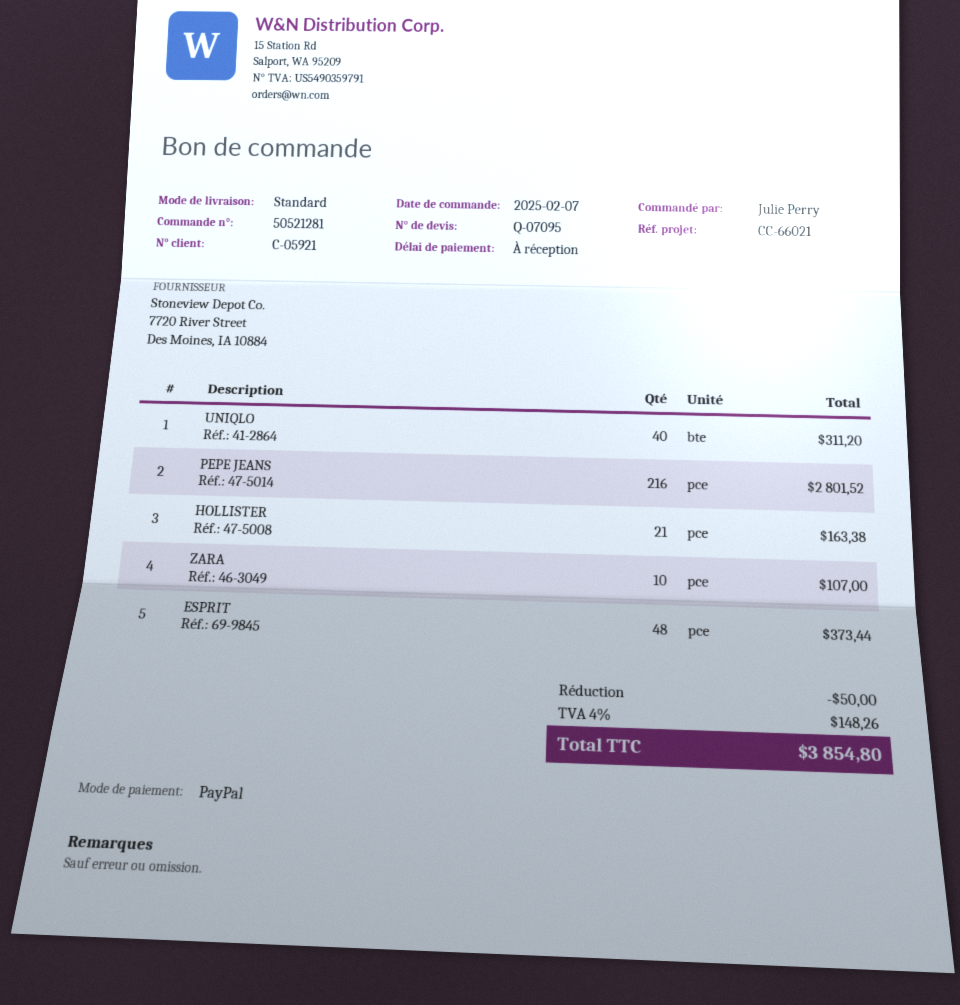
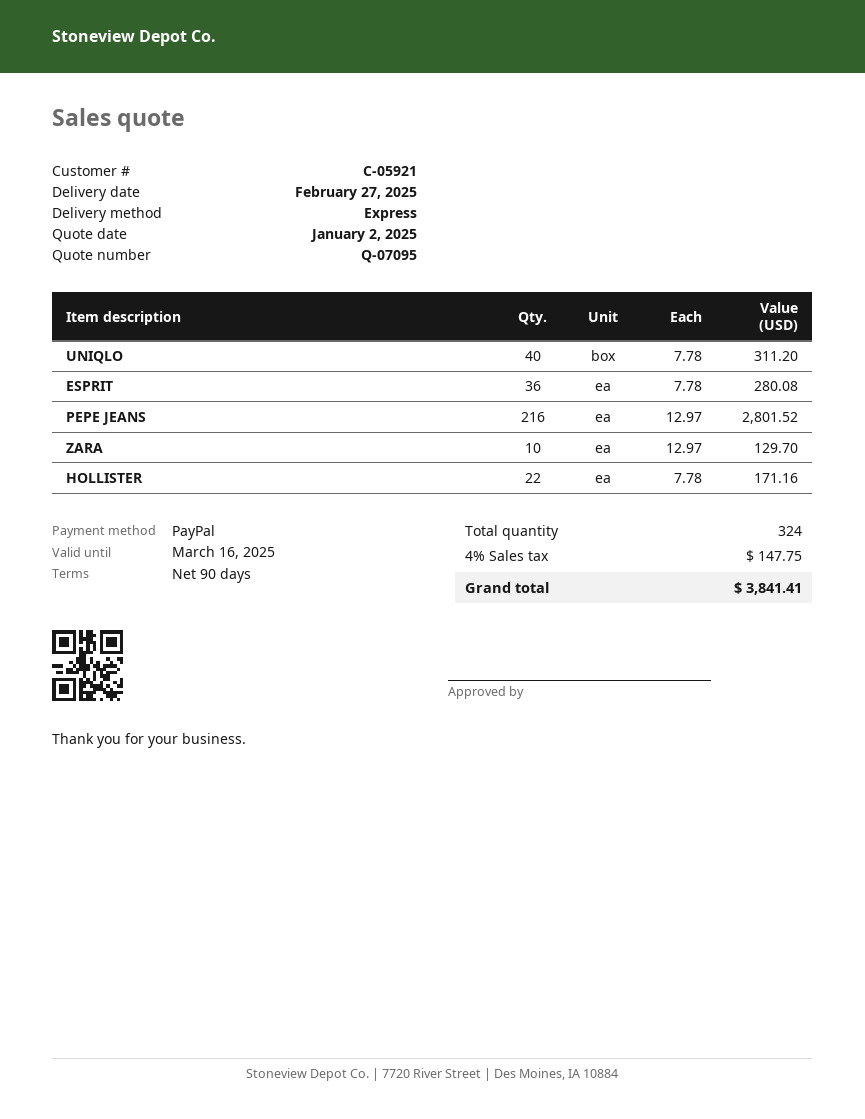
payment terms: on receipt -> 90 days
shipping method: standard -> express
HOLLISTER: 21 for 163.38 -> 22 for 171.16
ZARA: 10 for 107.00 -> 10 for 129.70
ESPRIT: 48 for 373.44 -> 36 for 280.08
discount: 50.00 -> none
tax: 4% = 148.26 -> 4% = 147.75
total: 3854.80 -> 3841.41

